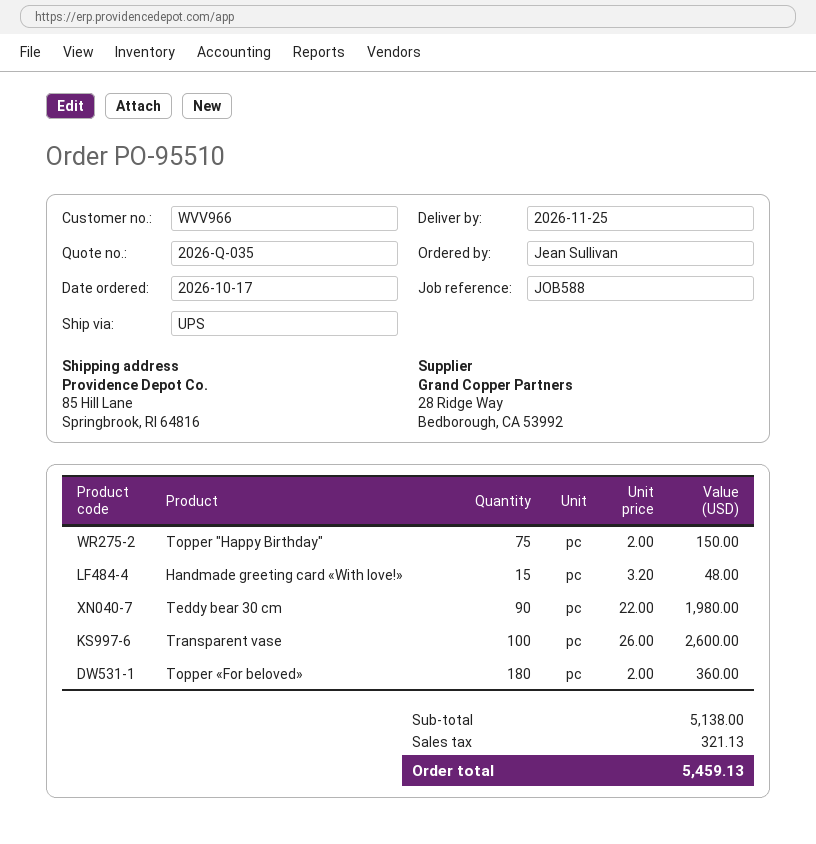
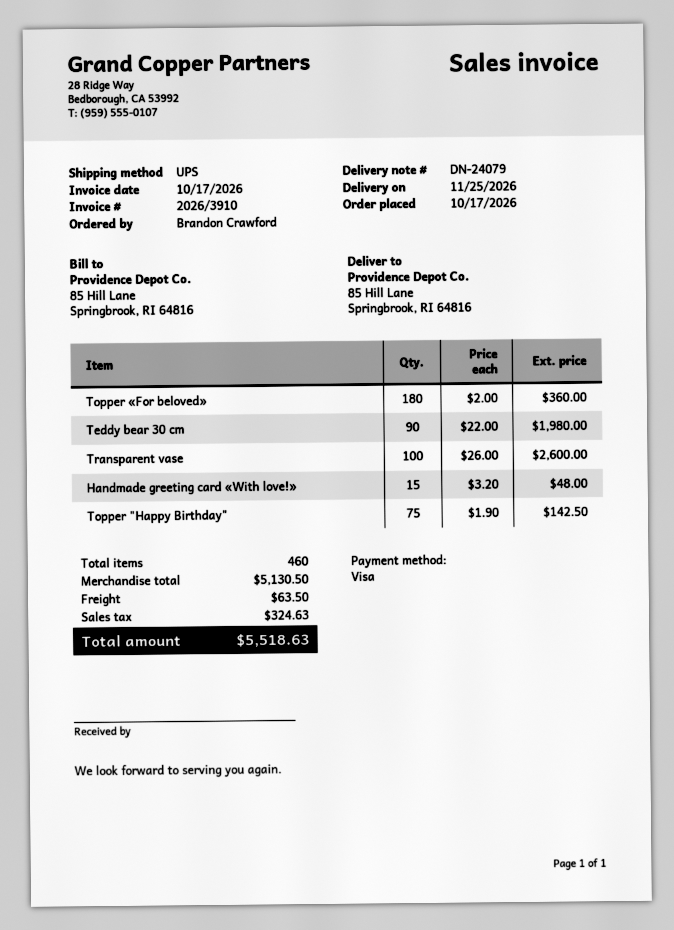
ordered by: Jean Sullivan -> Brandon Crawford
Topper "Happy Birthday": 75 x 2.00 = 150.00 -> 75 x 1.90 = 142.50
subtotal: 5138.00 -> 5130.50
shipping: none -> 63.50
tax: 321.13 -> 324.63
total: 5459.13 -> 5518.63

